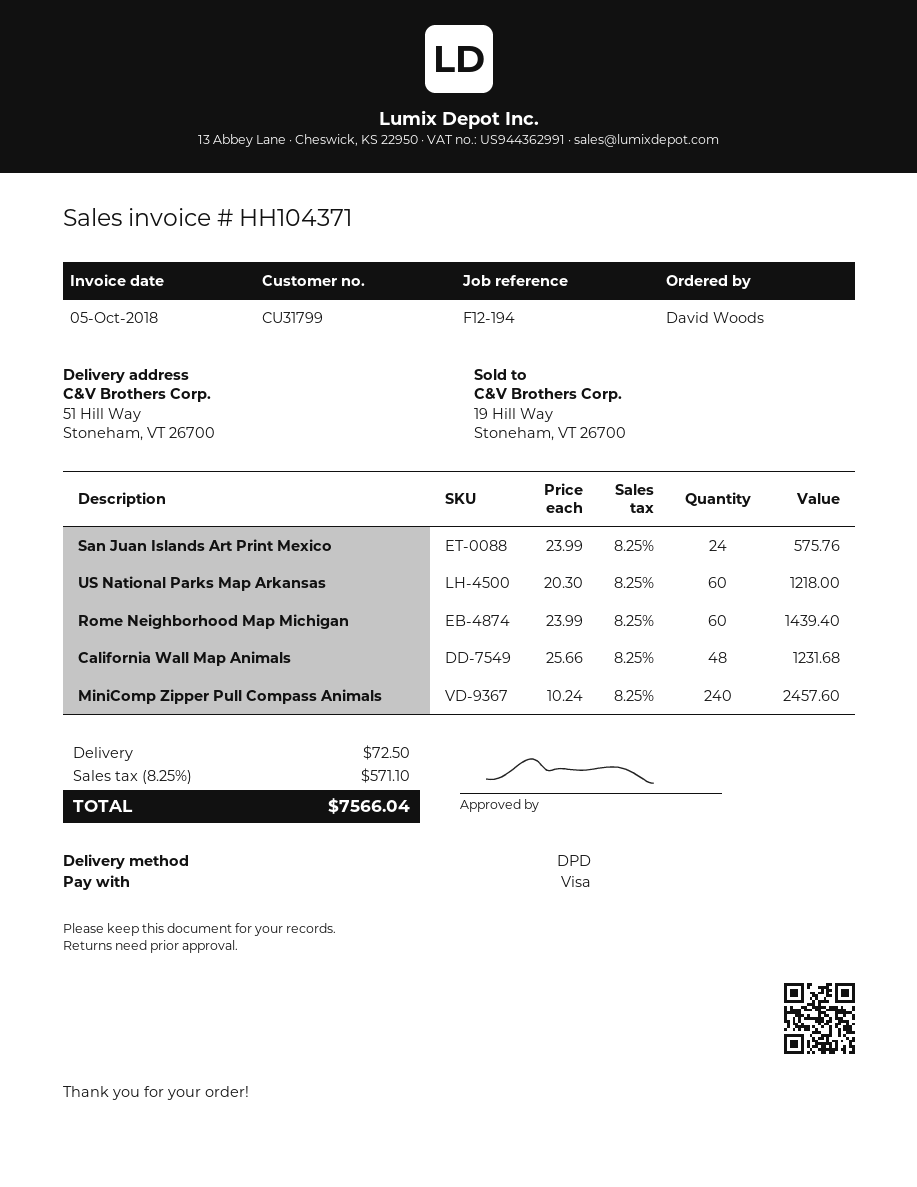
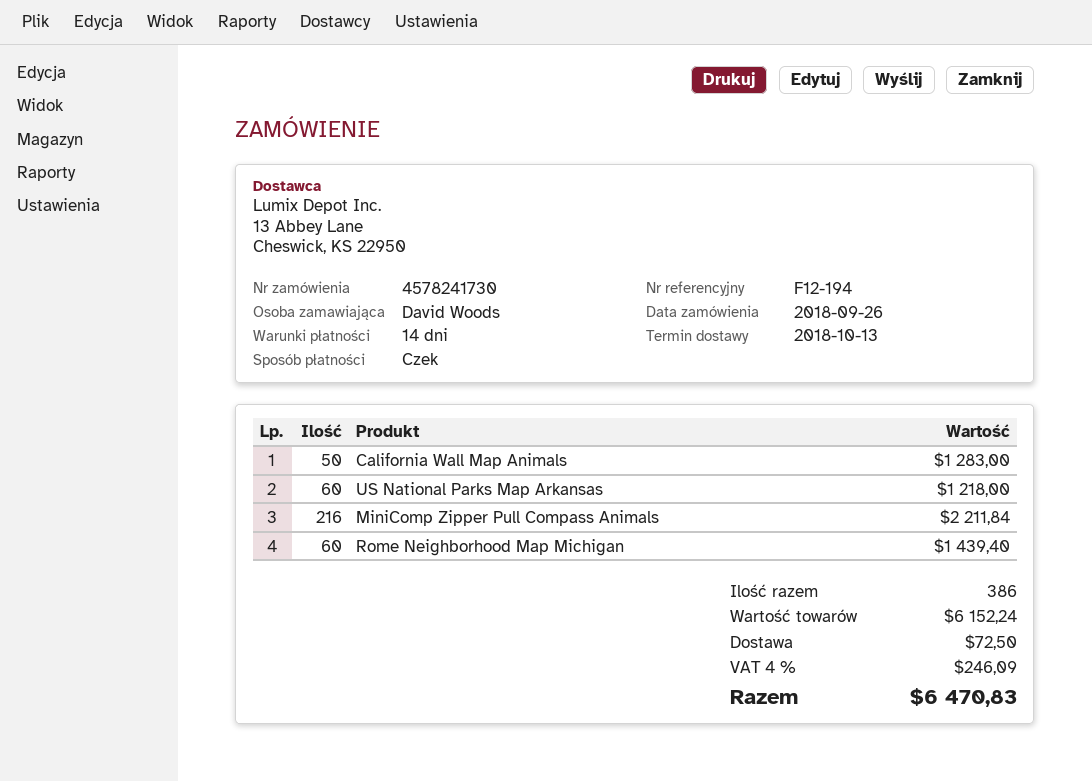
payment method: Visa -> cheque
San Juan Islands Art Print Mexico: 24 for 575.76 -> none
California Wall Map Animals: 48 for 1231.68 -> 50 for 1283.00
MiniComp Zipper Pull Compass Animals: 240 for 2457.60 -> 216 for 2211.84
tax: 8.25% = 571.10 -> 4% = 246.09
total: 7566.04 -> 6470.83

